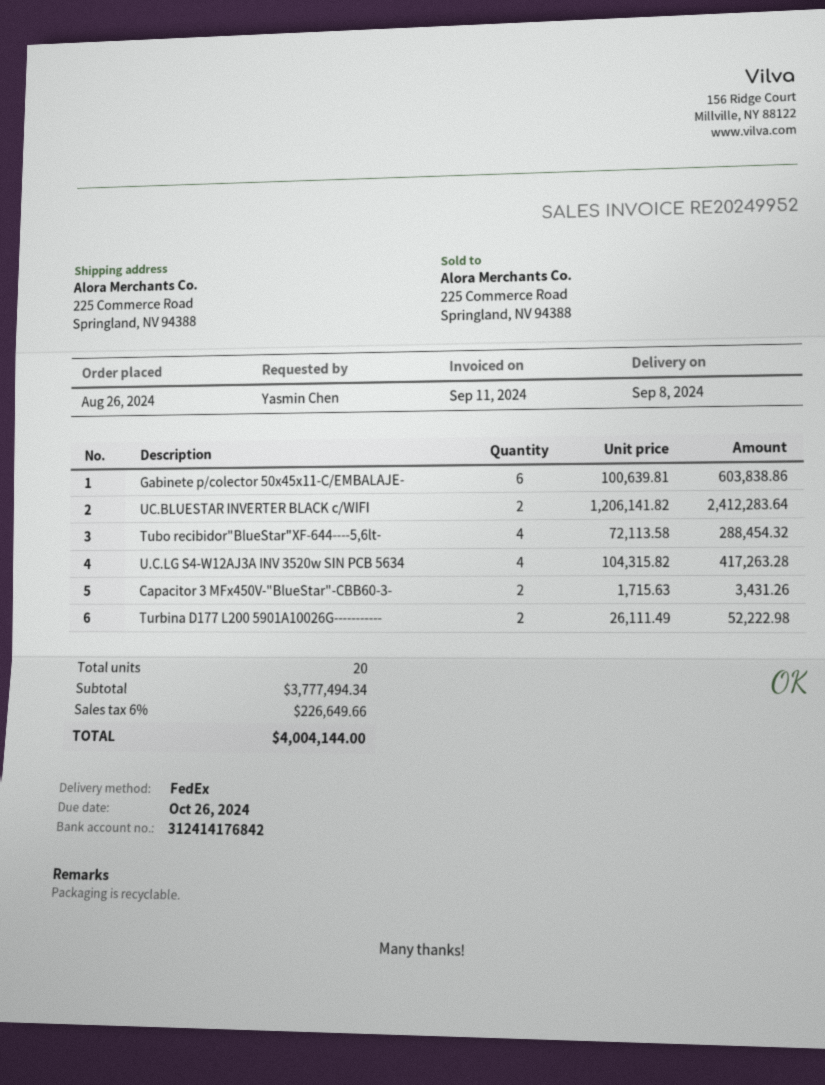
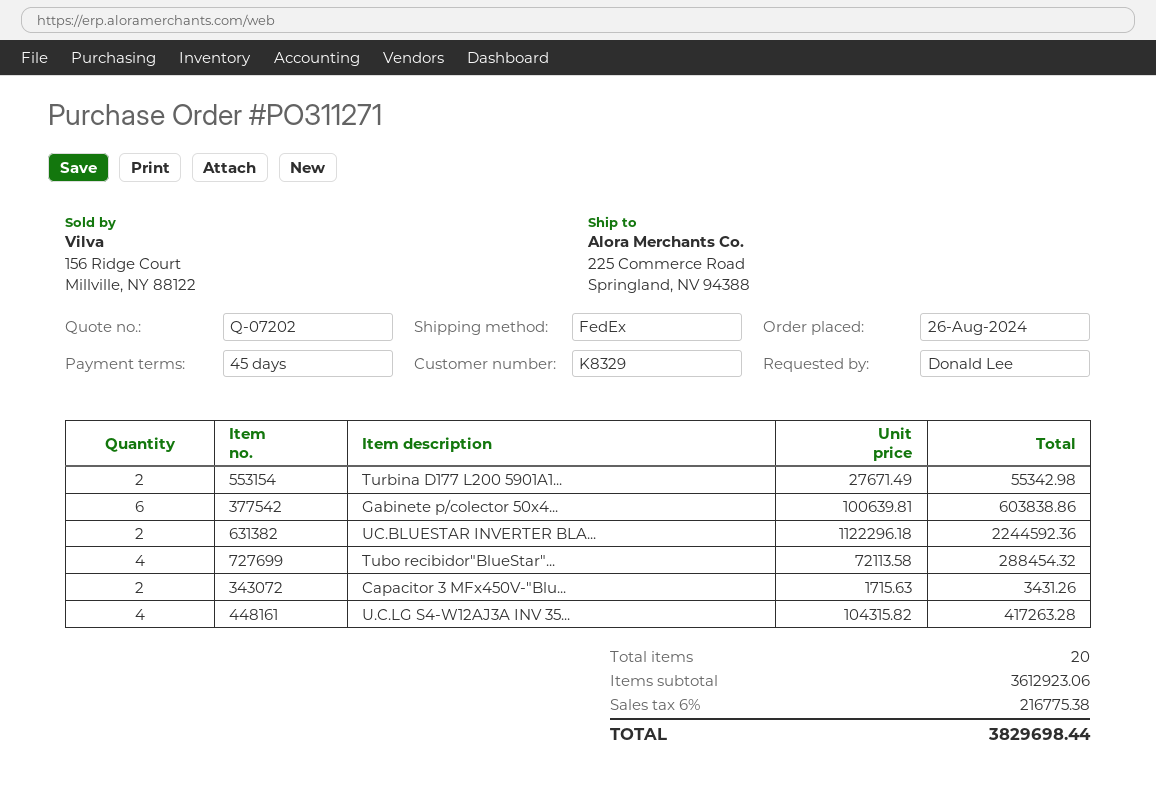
ordered by: Yasmin Chen -> Donald Lee
UC.BLUESTAR INVERTER BLACK c/WIFI: 2 x 1206141.82 = 2412283.64 -> 2 x 1122296.18 = 2244592.36
Turbina D177 L200 5901A10026G-----------: 2 x 26111.49 = 52222.98 -> 2 x 27671.49 = 55342.98
subtotal: 3777494.34 -> 3612923.06
tax: 6% = 226649.66 -> 6% = 216775.38
total: 4004144.00 -> 3829698.44

